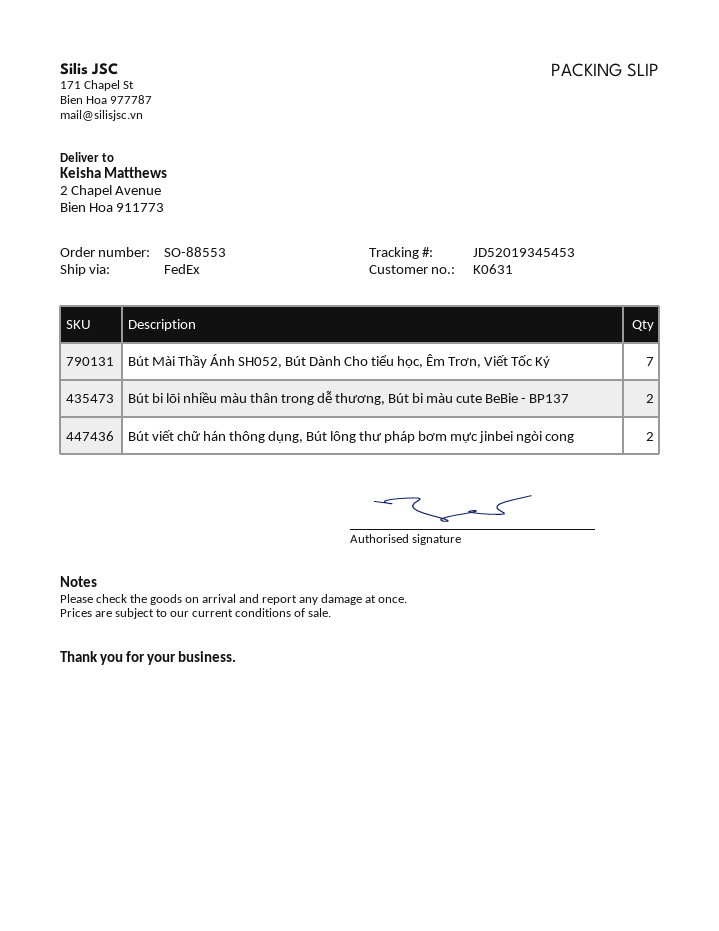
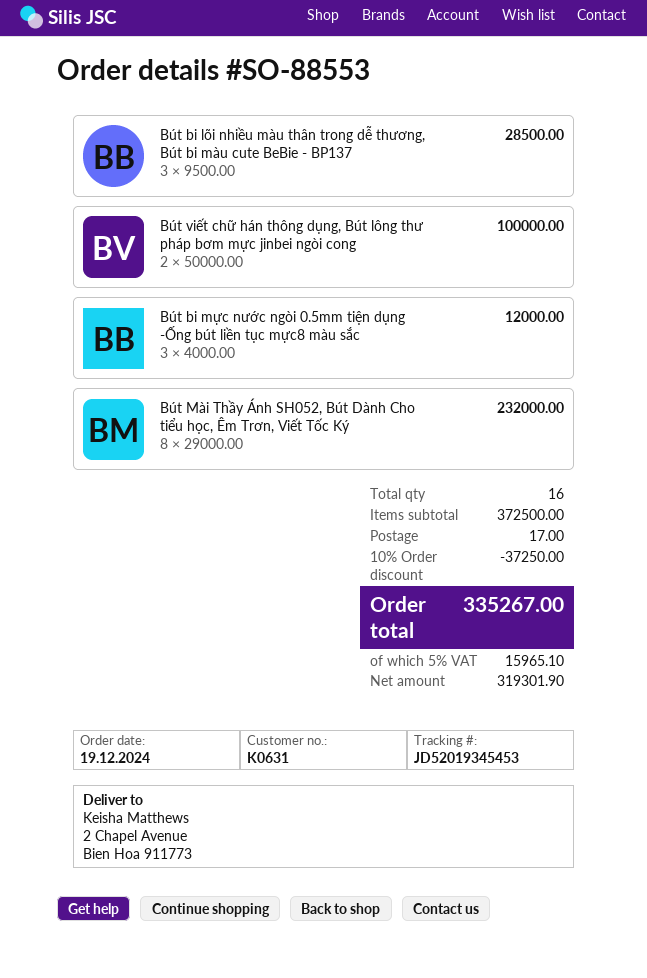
Bút Mài Thầy Ánh SH052, Bút Dành Cho tiểu học, Êm Trơn, Viết Tốc Ký: 7 -> 8
Bút bi lõi nhiều màu thân trong dễ thương, Bút bi màu cute BeBie - BP137: 2 -> 3
Bút bi mực nước ngòi 0.5mm tiện dụng -Ống bút liền tục mực8 màu sắc: none -> 3

